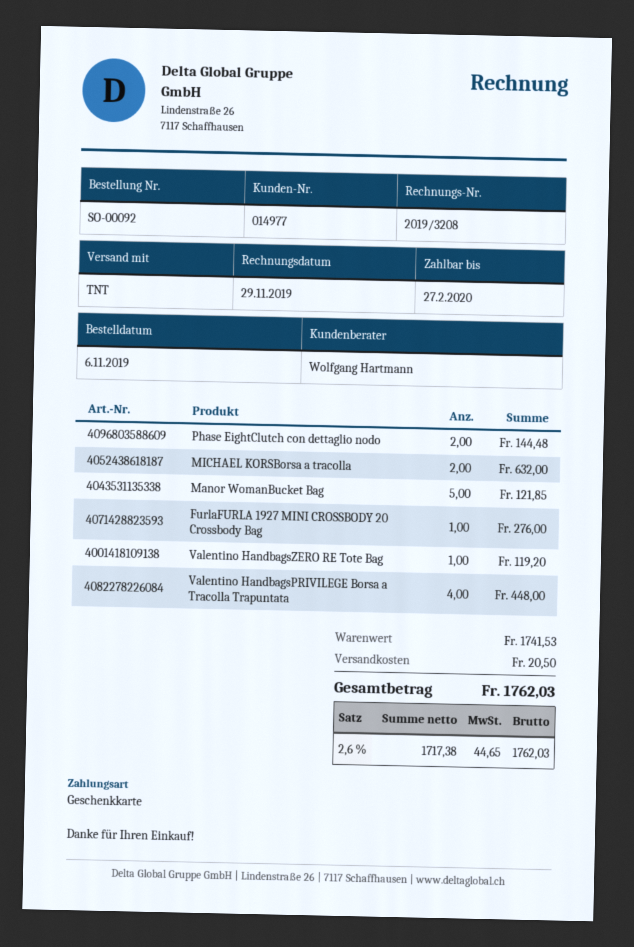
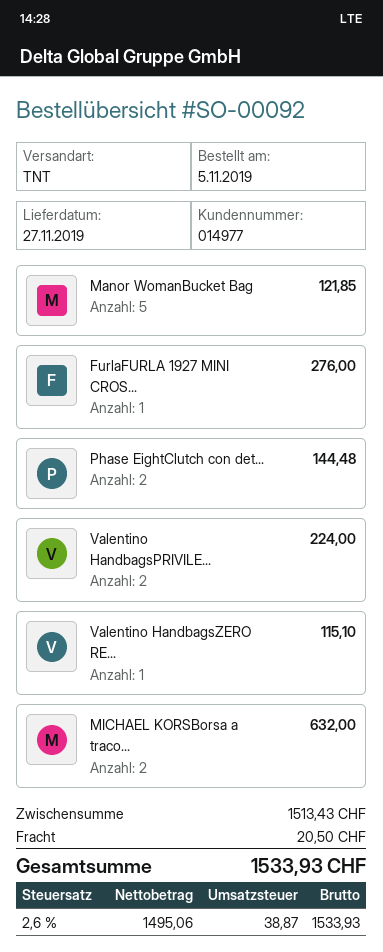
order date: 2019-11-06 -> 2019-11-05
Valentino HandbagsZERO RE Tote Bag: 1 for 119.20 -> 1 for 115.10
Valentino HandbagsPRIVILEGE Borsa a Tracolla Trapuntata: 4 for 448.00 -> 2 for 224.00
subtotal: 1741.53 -> 1513.43
net: 1717.38 -> 1495.06
tax: 2.6% = 44.65 -> 2.6% = 38.87
total: 1762.03 -> 1533.93

